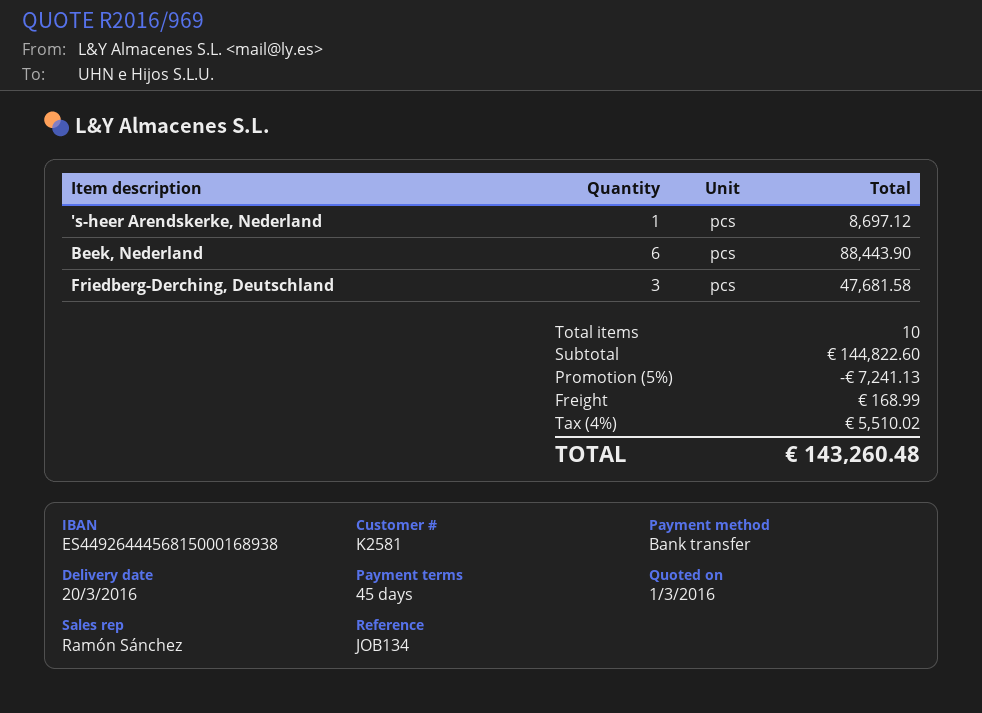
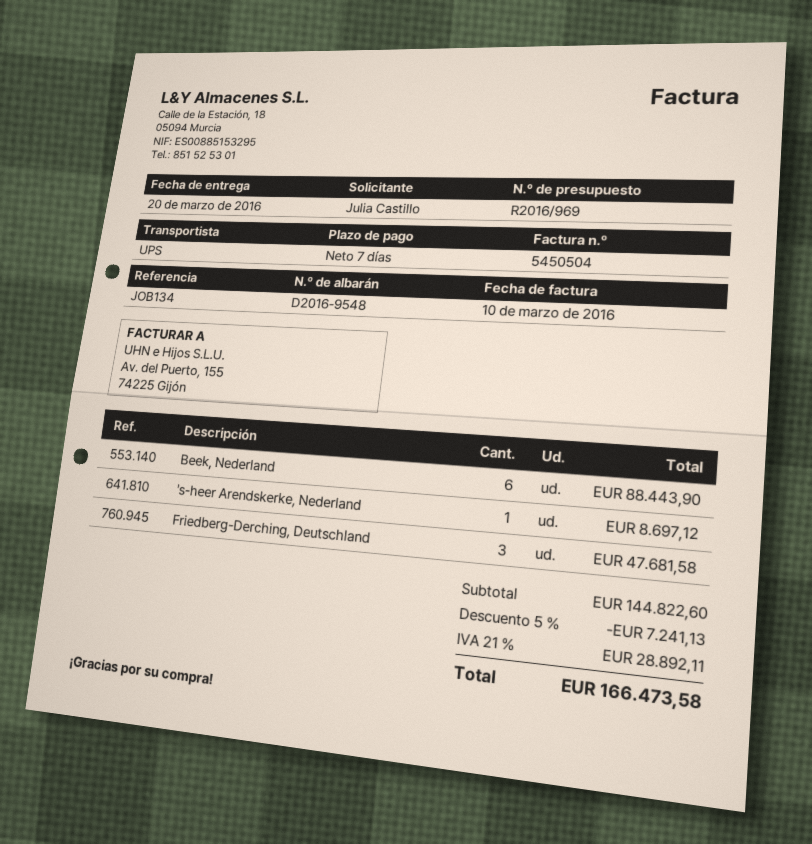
payment terms: 45 days -> 7 days
shipping: 168.99 -> none
tax: 4% = 5510.02 -> 21% = 28892.11
total: 143260.48 -> 166473.58

